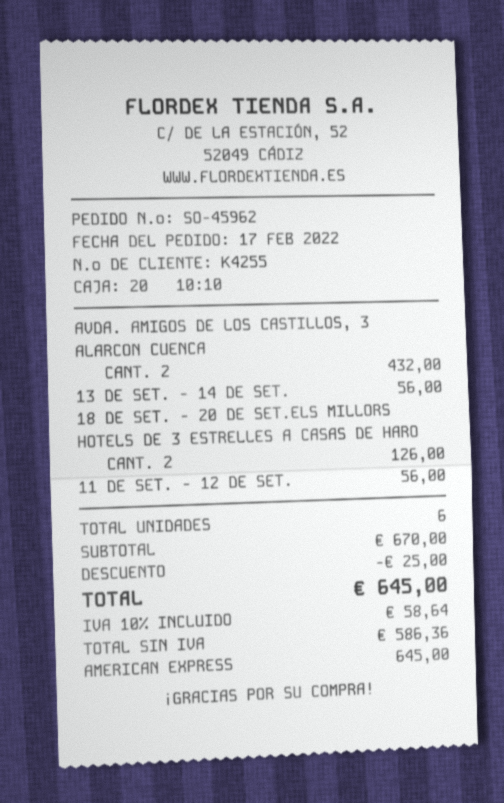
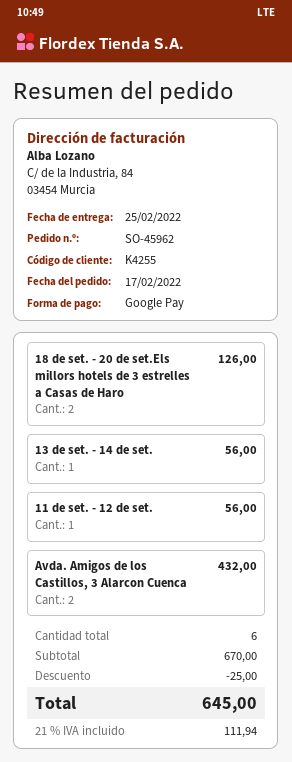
payment method: American Express -> Google Pay
tax: 10% = 58.64 -> 21% = 111.94

